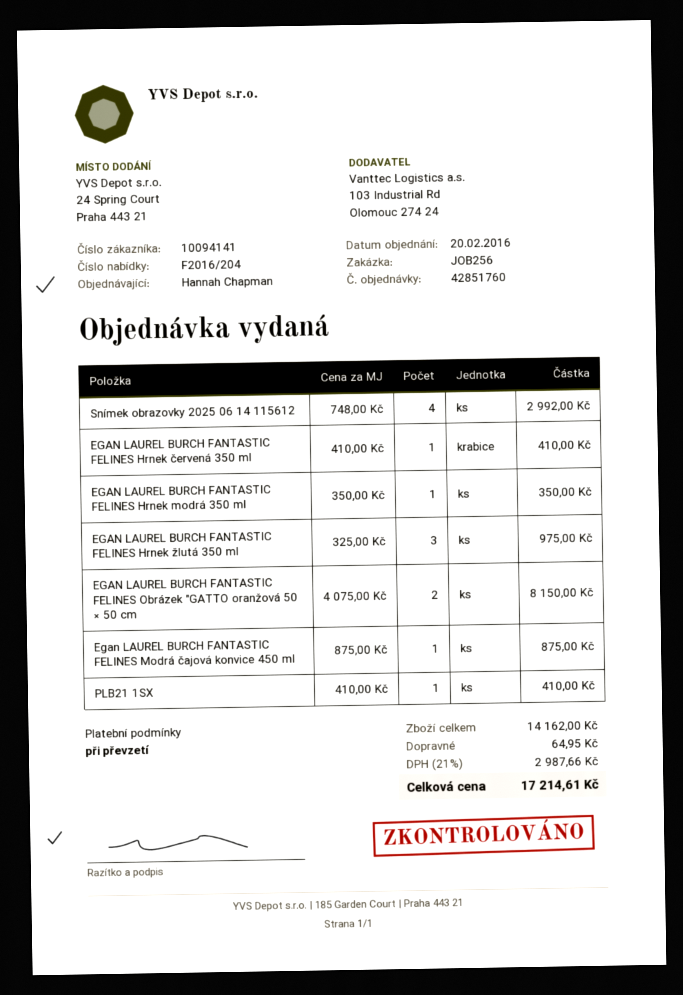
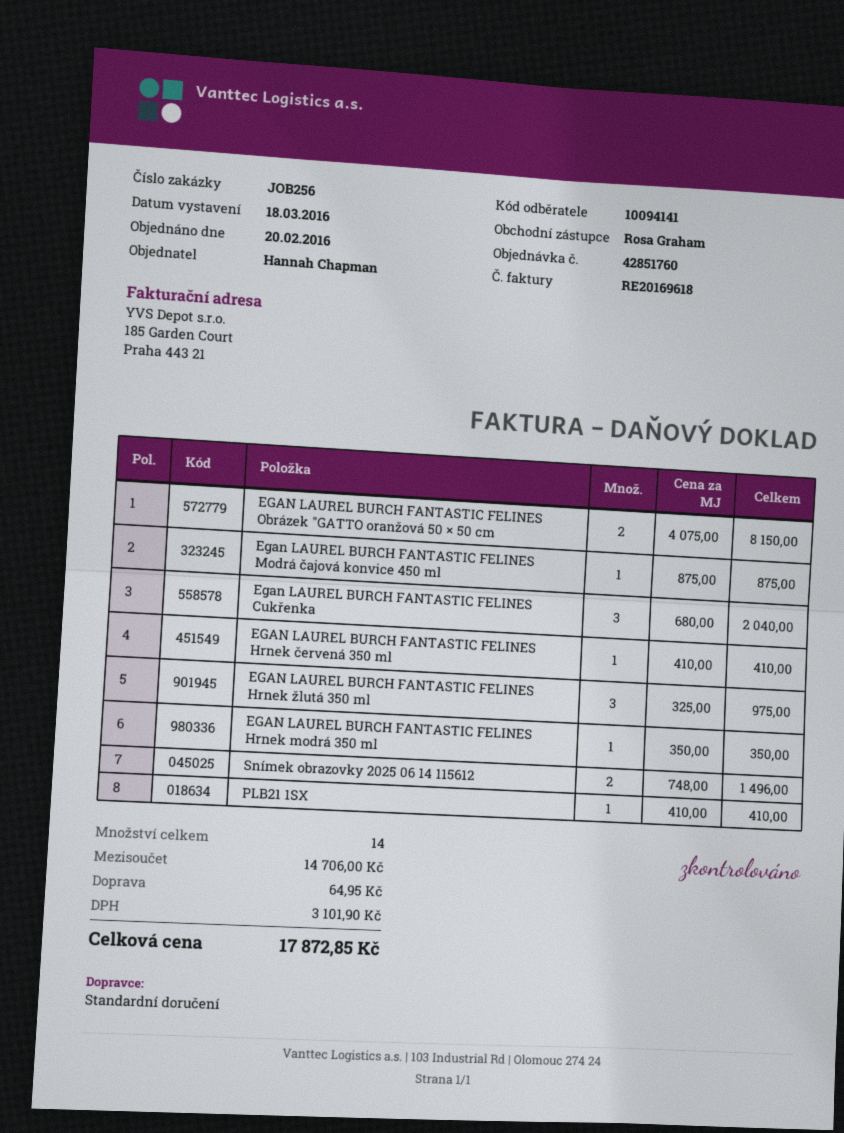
Snímek obrazovky 2025 06 14 115612: 4 x 748.00 = 2992.00 -> 2 x 748.00 = 1496.00
Egan LAUREL BURCH FANTASTIC FELINES Cukřenka: none -> 3 x 680.00 = 2040.00
subtotal: 14162.00 -> 14706.00
tax: 2987.66 -> 3101.90
total: 17214.61 -> 17872.85

